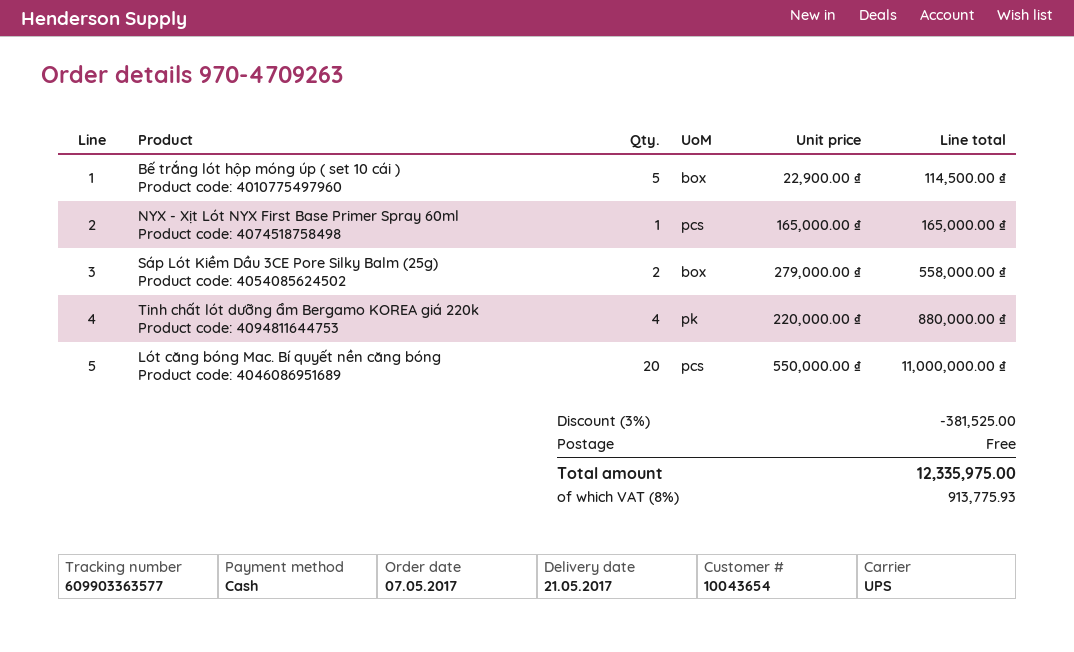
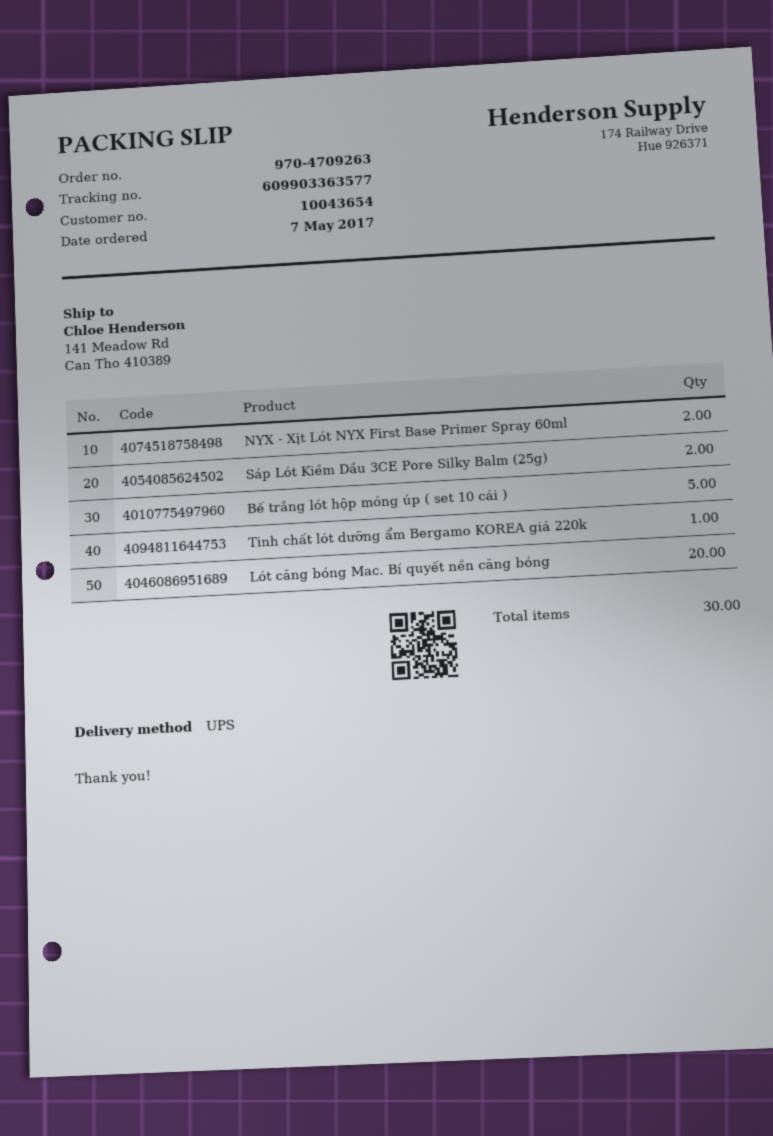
NYX - Xịt Lót NYX First Base Primer Spray 60ml: 1 -> 2
Tinh chất lót dưỡng ẩm Bergamo KOREA giá 220k: 4 -> 1

